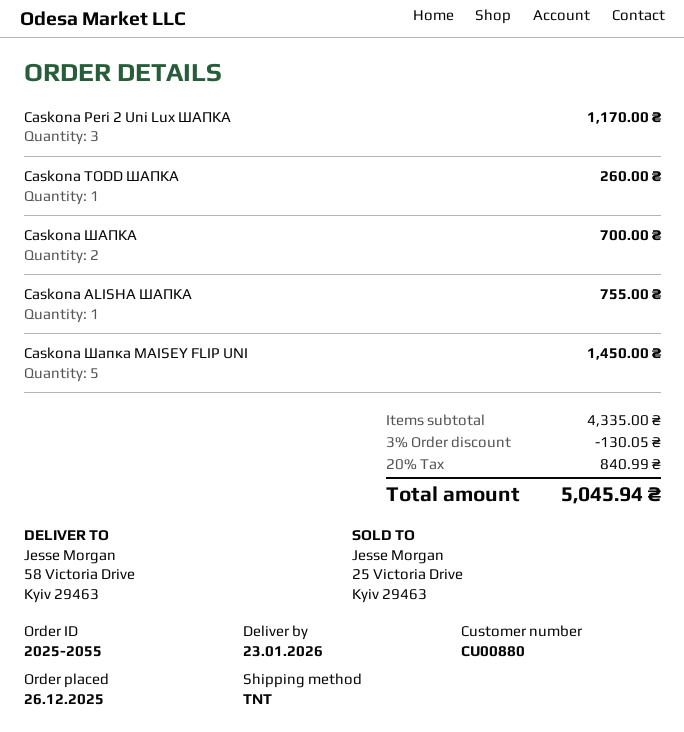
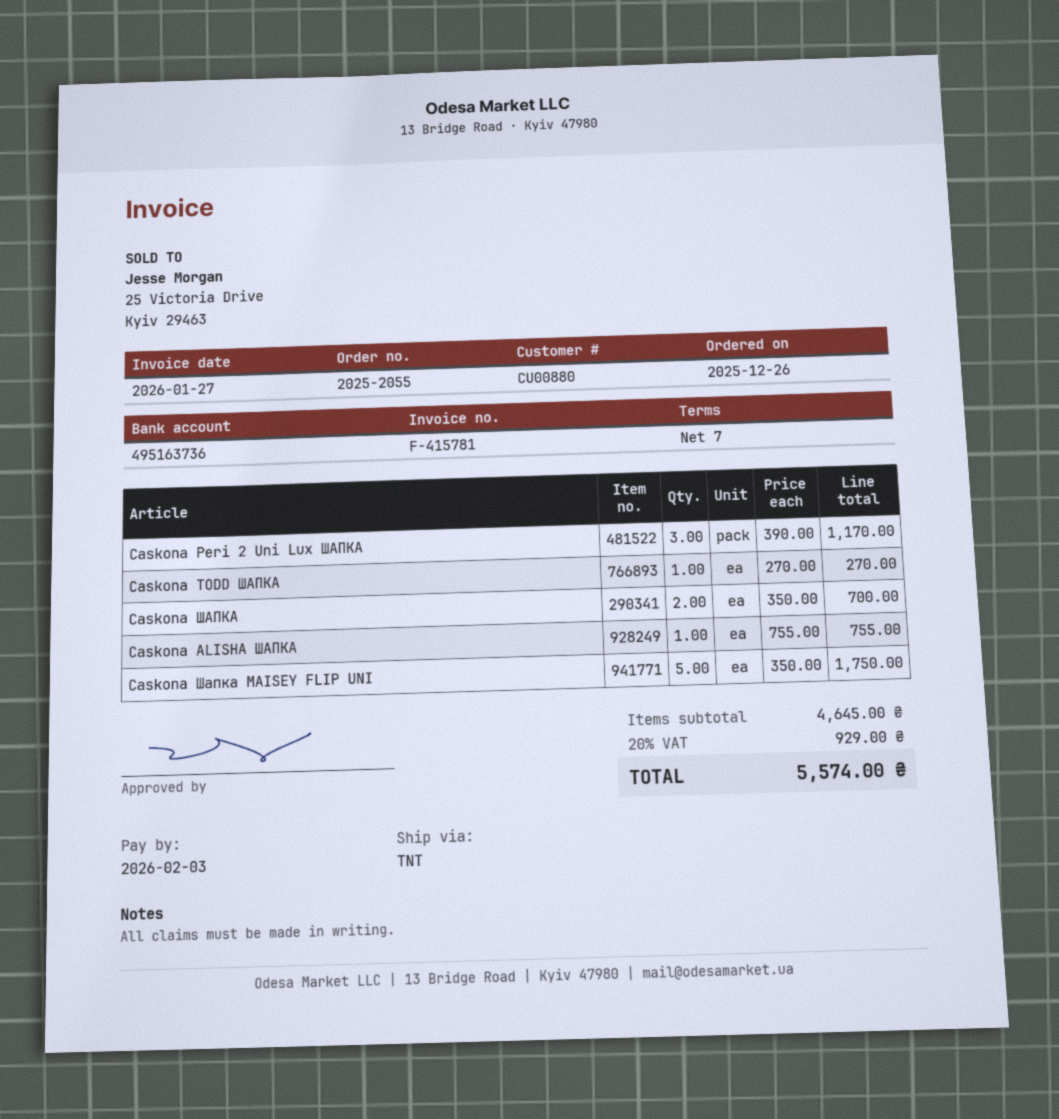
Caskona TODD ШАПКА: 1 for 260.00 -> 1 for 270.00
Caskona Шапка MAISEY FLIP UNI: 5 for 1450.00 -> 5 for 1750.00
subtotal: 4335.00 -> 4645.00
discount: 3% = 130.05 -> none
tax: 20% = 840.99 -> 20% = 929.00
total: 5045.94 -> 5574.00

